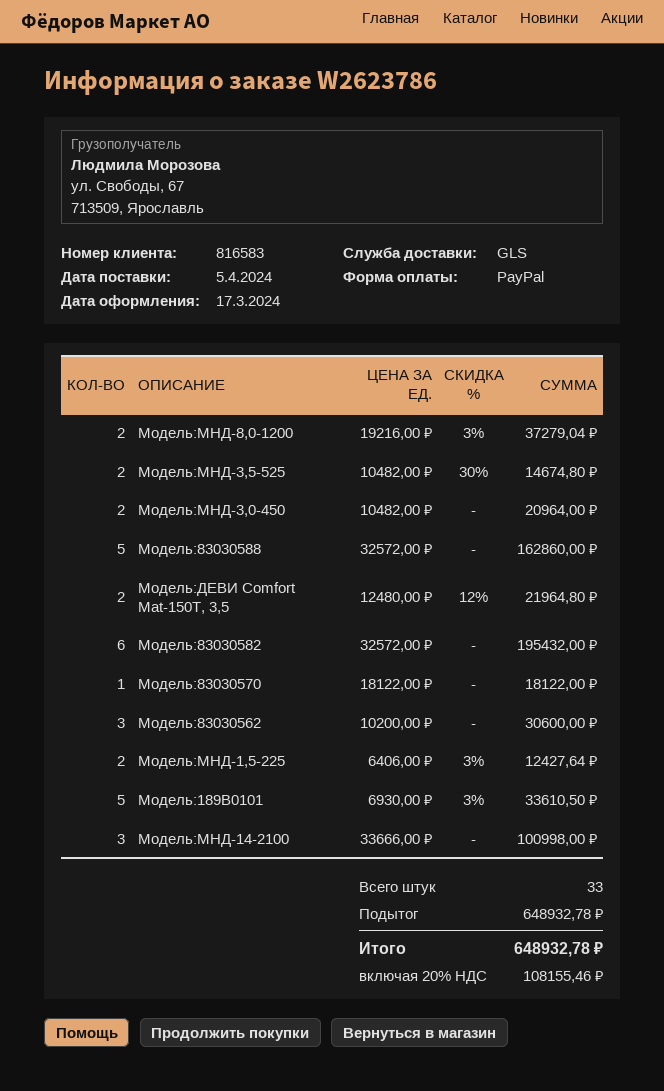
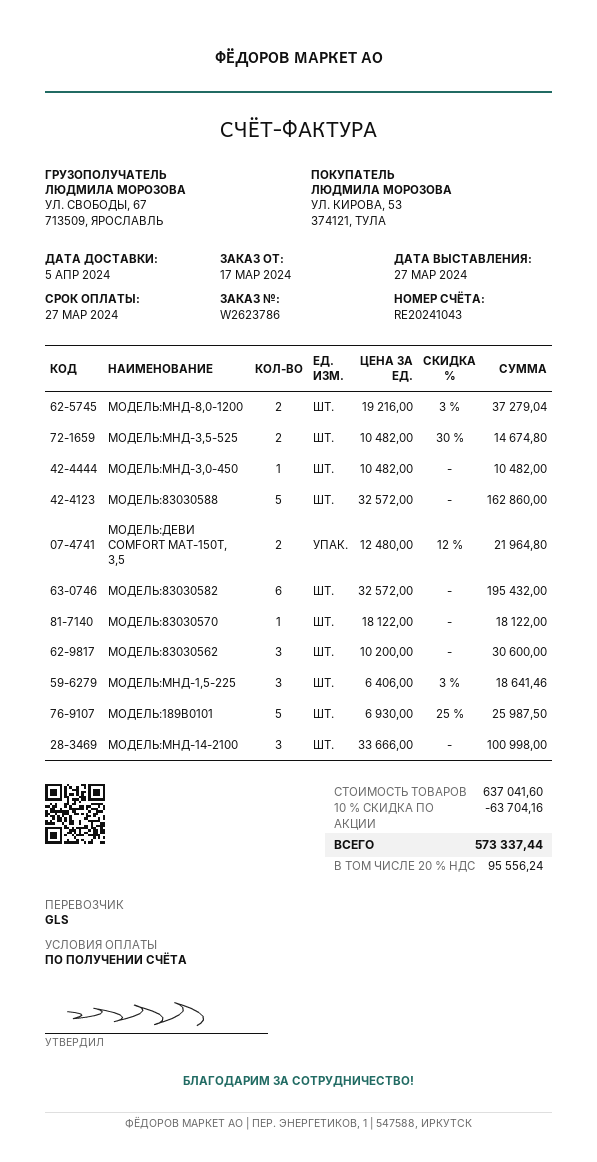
Модель:МНД-3,0-450: 2 x 10482.00 = 20964.00 -> 1 x 10482.00 = 10482.00
Модель:МНД-1,5-225: 2 x 6406.00 - 3% = 12427.64 -> 3 x 6406.00 - 3% = 18641.46
Модель:189B0101: 5 x 6930.00 - 3% = 33610.50 -> 5 x 6930.00 - 25% = 25987.50
subtotal: 648932.78 -> 637041.60
discount: none -> 10% = 63704.16
tax: 20% = 108155.46 -> 20% = 95556.24
total: 648932.78 -> 573337.44

